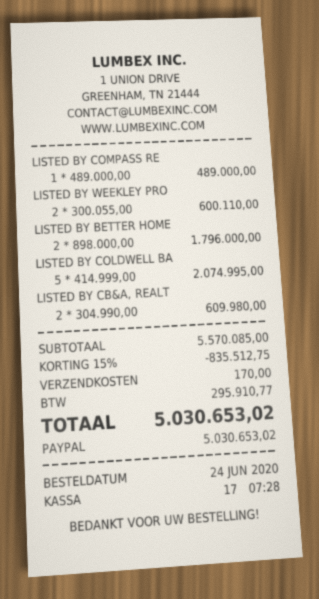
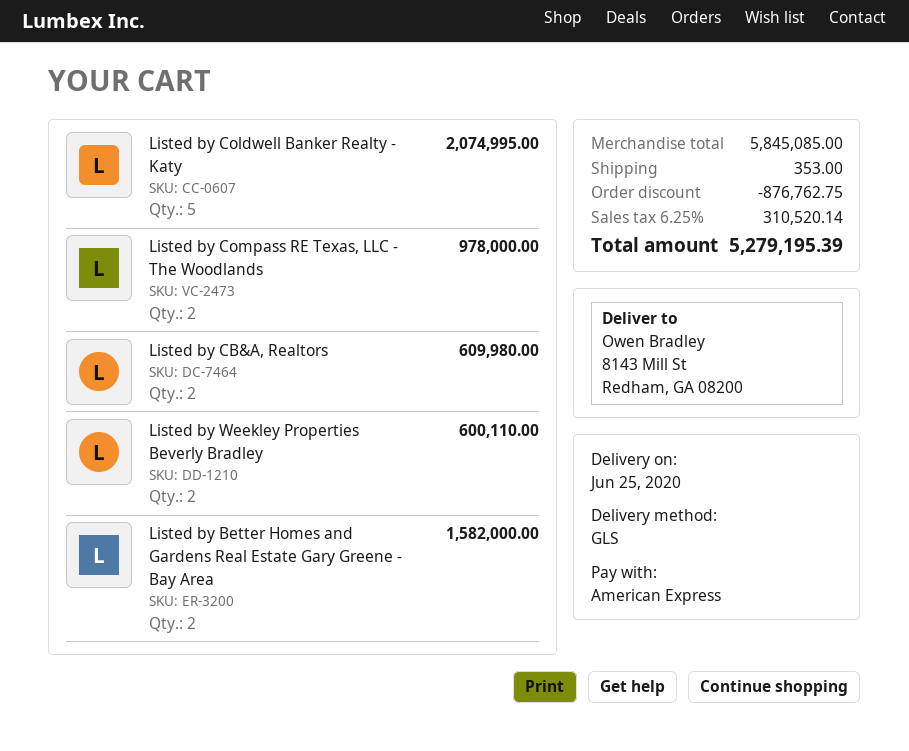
payment method: PayPal -> American Express
LISTED BY COMPASS RE: 1 for 489000.00 -> 2 for 978000.00
LISTED BY BETTER HOME: 2 for 1796000.00 -> 2 for 1582000.00
subtotal: 5570085.00 -> 5845085.00
discount: 835512.75 -> 876762.75
shipping: 170.00 -> 353.00
tax: 295910.77 -> 310520.14
total: 5030653.02 -> 5279195.39

